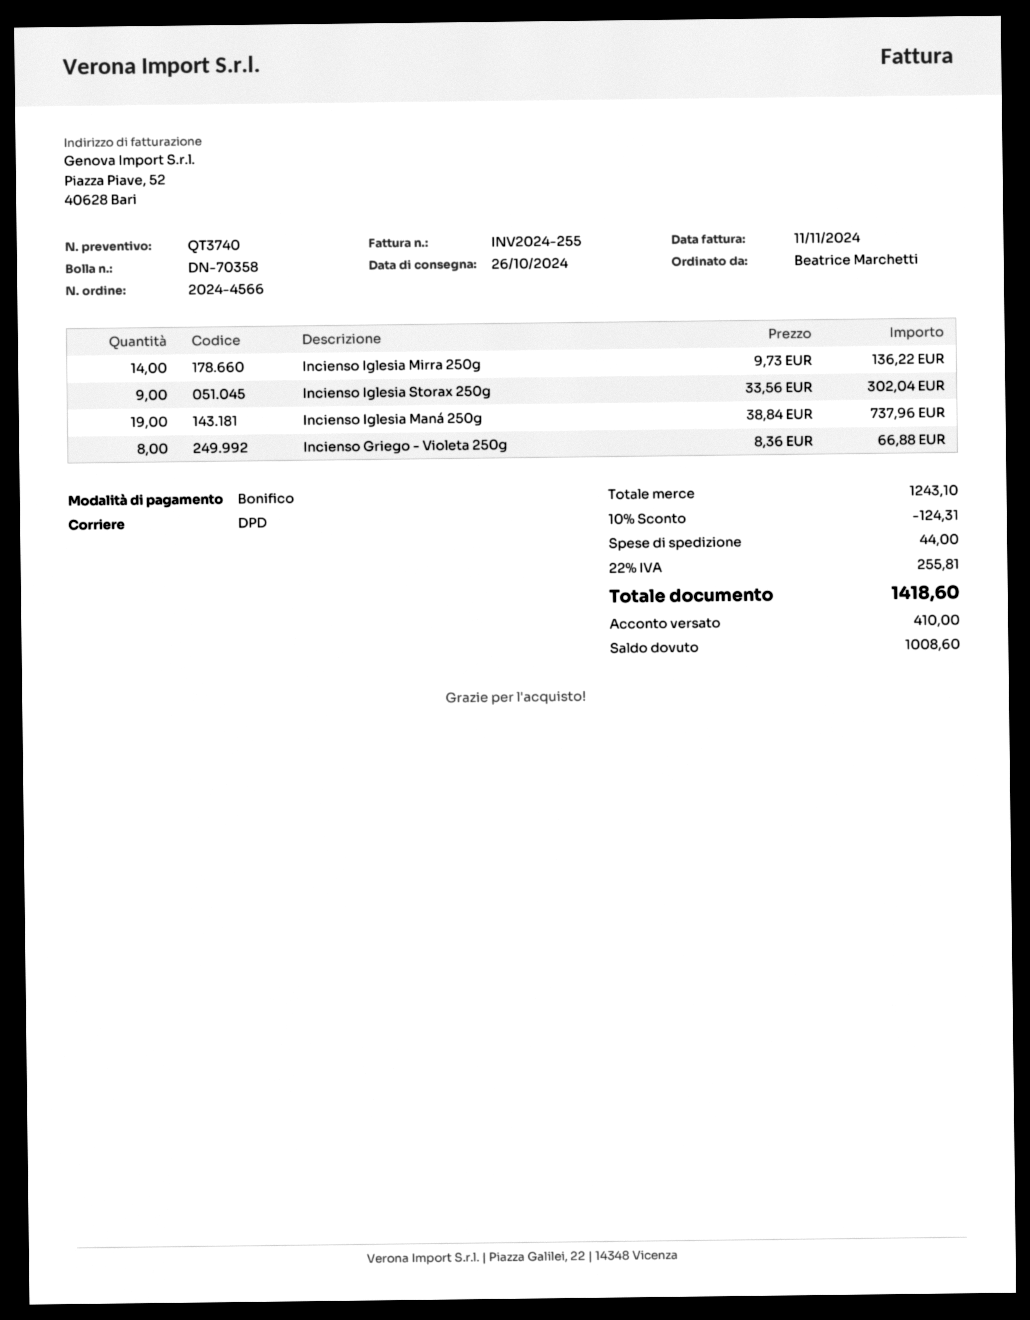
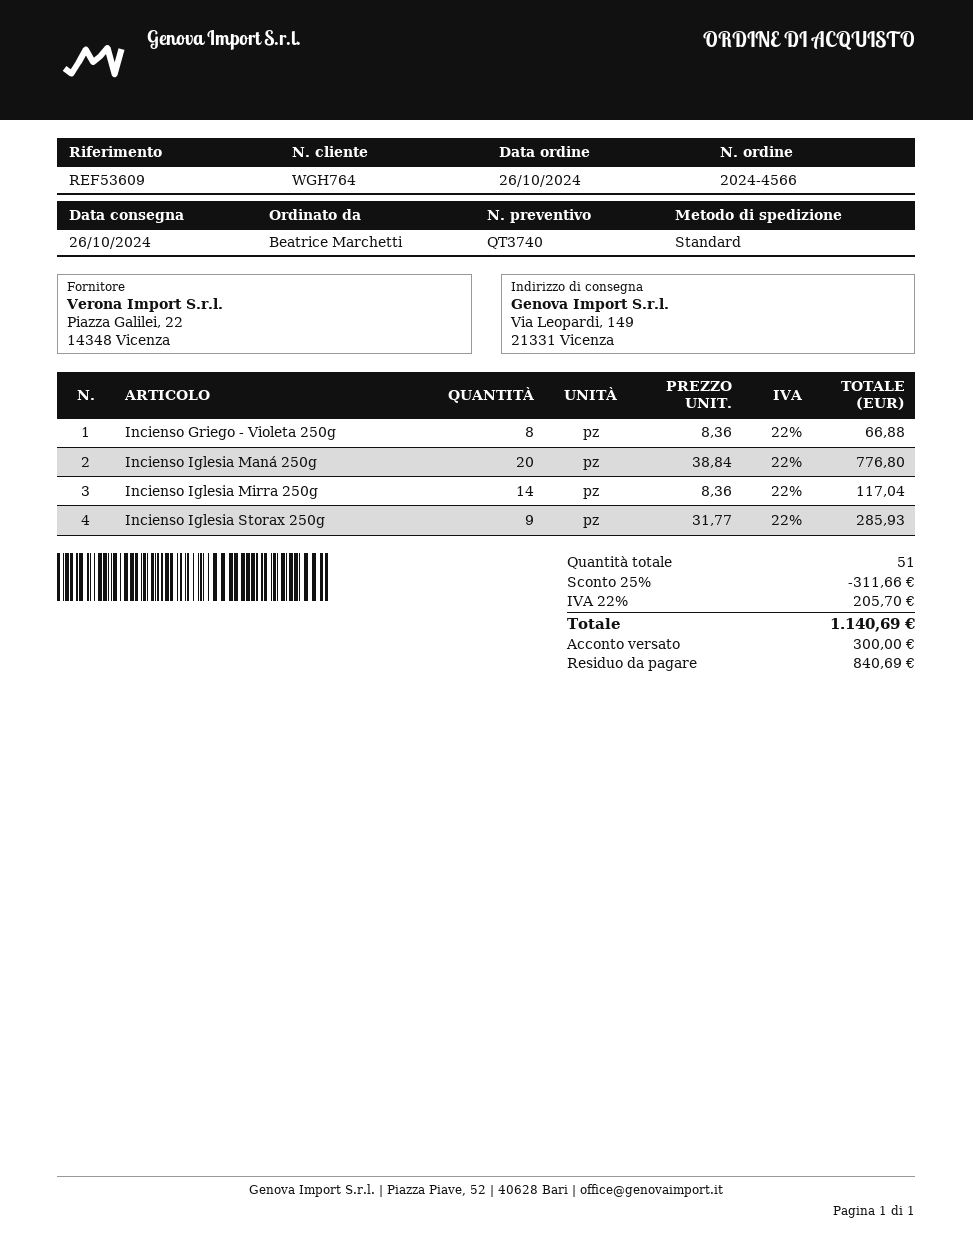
shipping method: DPD -> standard
Incienso Iglesia Mirra 250g: 14 x 9.73 = 136.22 -> 14 x 8.36 = 117.04
Incienso Iglesia Storax 250g: 9 x 33.56 = 302.04 -> 9 x 31.77 = 285.93
Incienso Iglesia Maná 250g: 19 x 38.84 = 737.96 -> 20 x 38.84 = 776.80
discount: 10% = 124.31 -> 25% = 311.66
shipping: 44.00 -> none
tax: 22% = 255.81 -> 22% = 205.70
total: 1418.60 -> 1140.69
deposit: 410.00 -> 300.00
balance: 1008.60 -> 840.69

